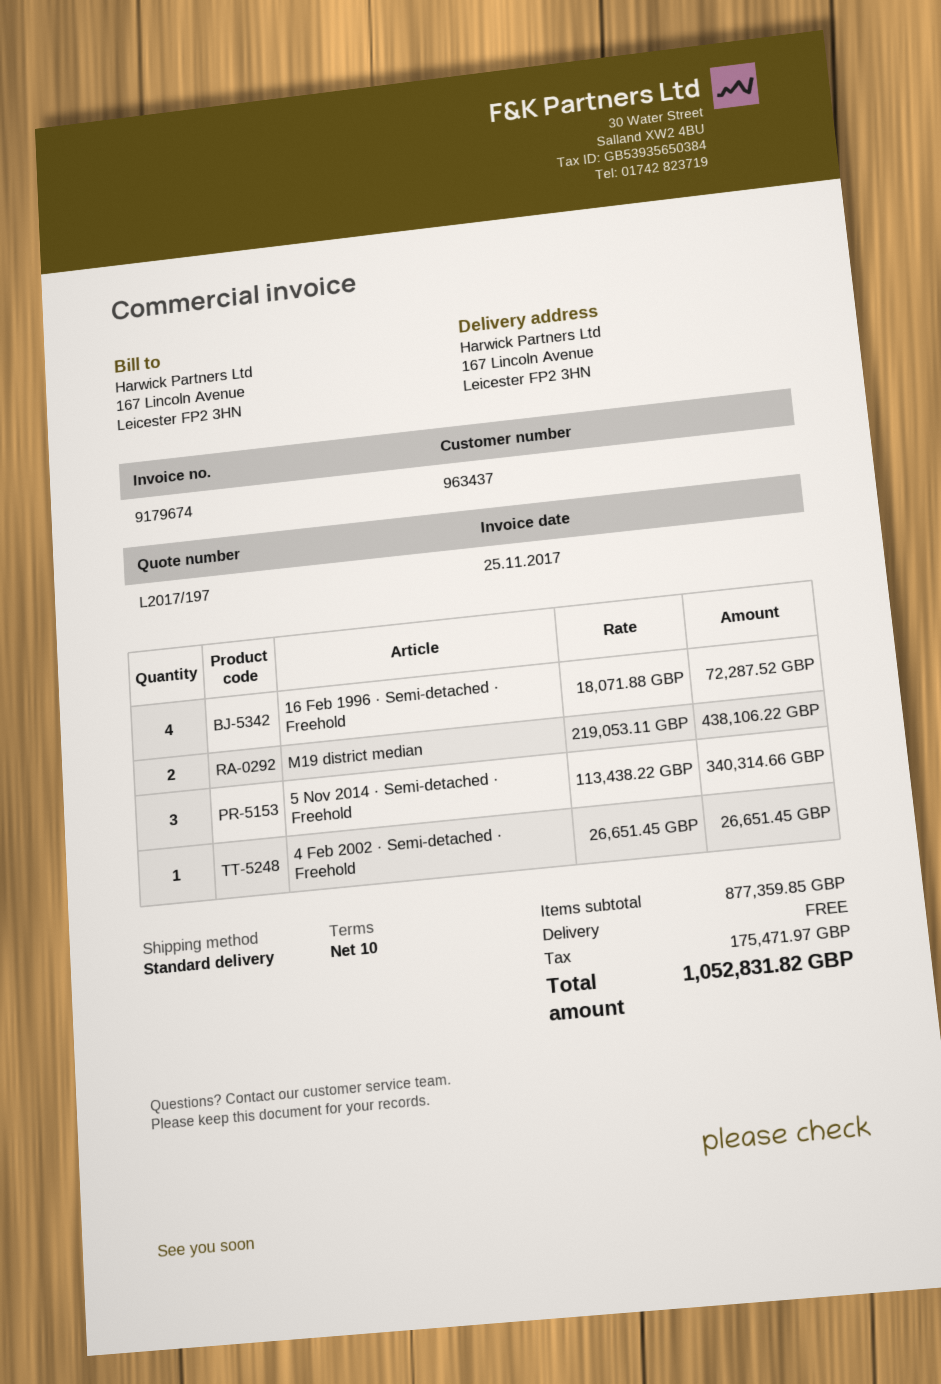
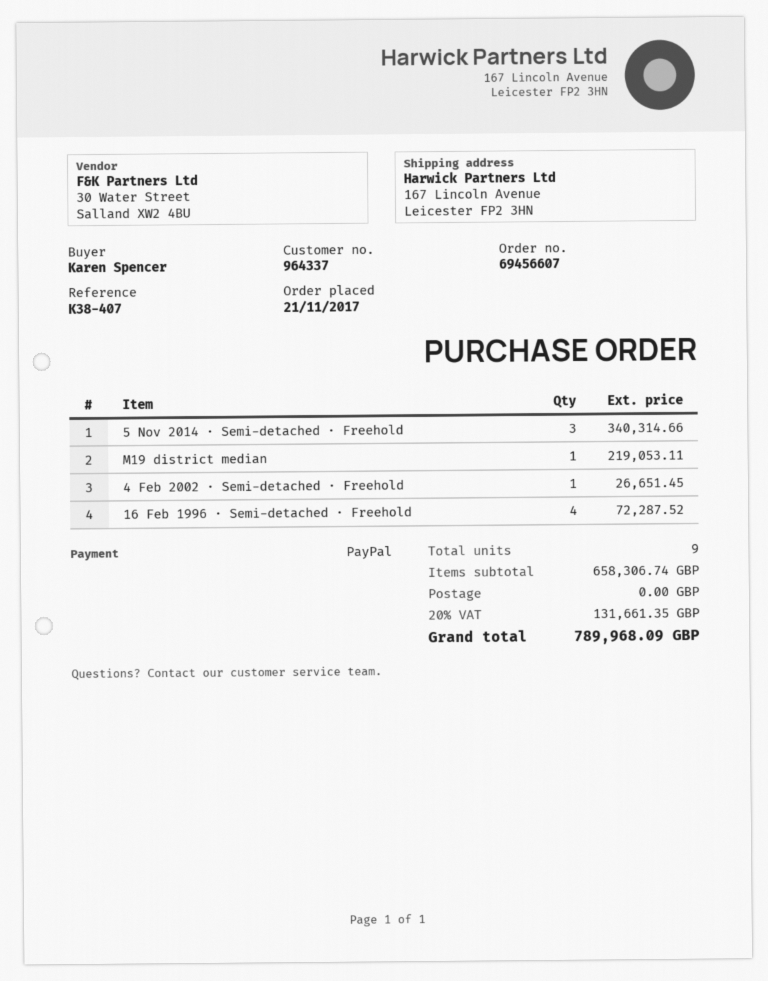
customer number: 963437 -> 964337
M19 district median: 2 for 438106.22 -> 1 for 219053.11
subtotal: 877359.85 -> 658306.74
tax: 175471.97 -> 131661.35
total: 1052831.82 -> 789968.09

